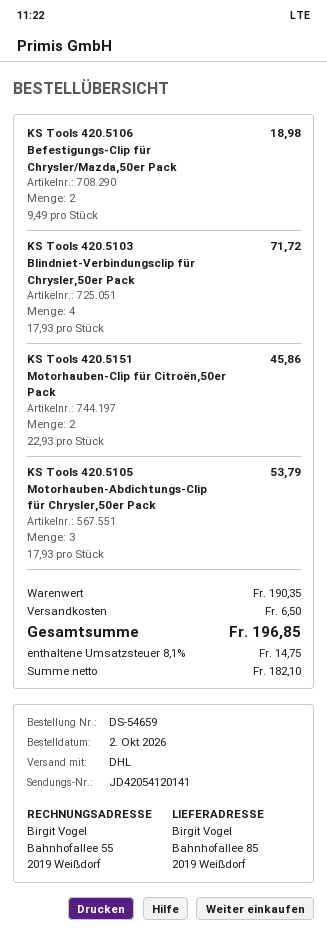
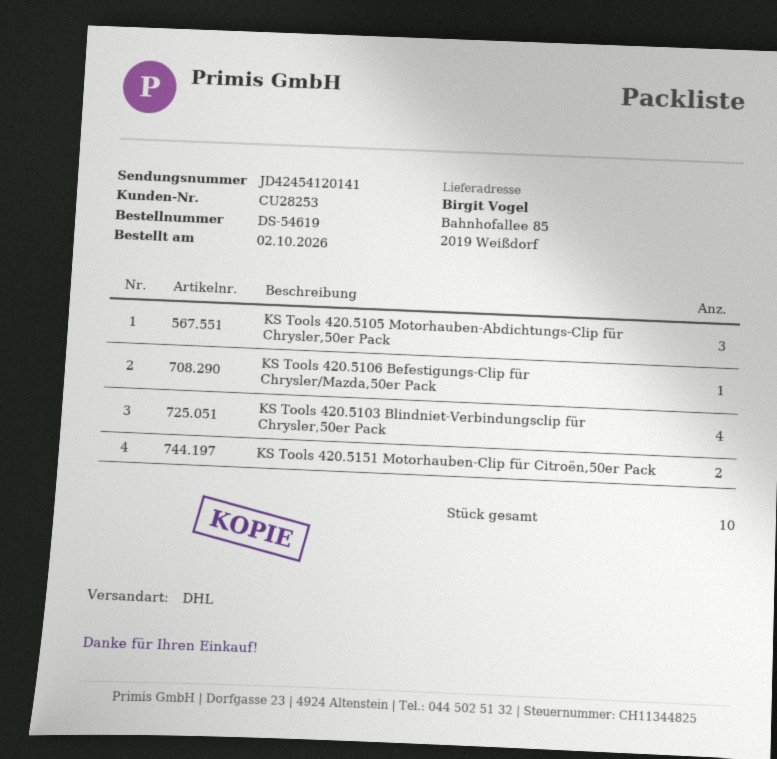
order number: DS-54659 -> DS-54619
tracking number: JD42054120141 -> JD42454120141
KS Tools 420.5106 Befestigungs-Clip für Chrysler/Mazda,50er Pack: 2 -> 1

